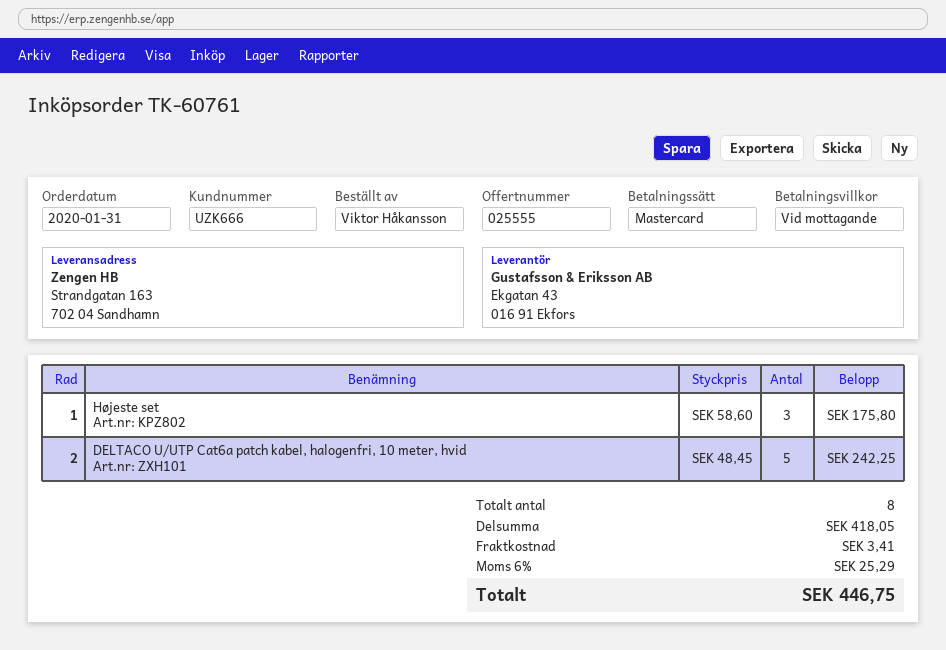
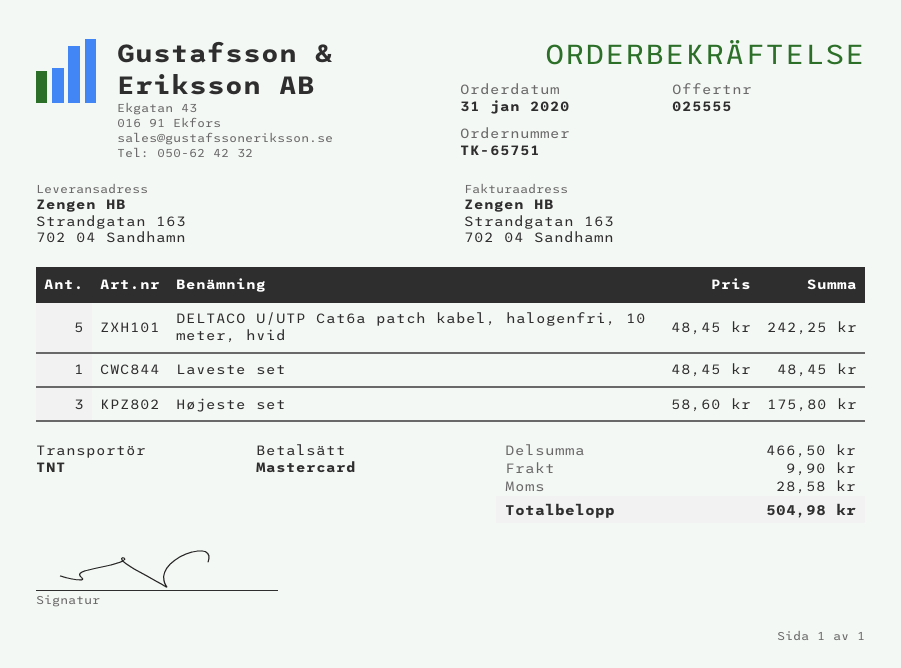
order number: TK-60761 -> TK-65751
Laveste set: none -> 1 x 48.45 = 48.45
subtotal: 418.05 -> 466.50
shipping: 3.41 -> 9.90
tax: 25.29 -> 28.58
total: 446.75 -> 504.98

